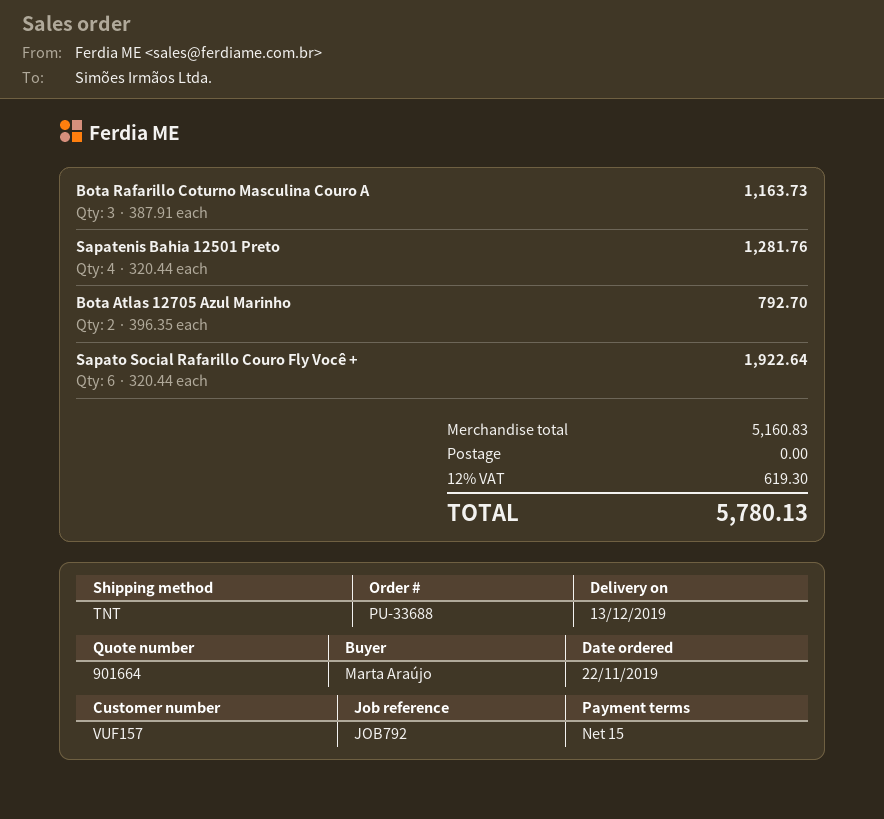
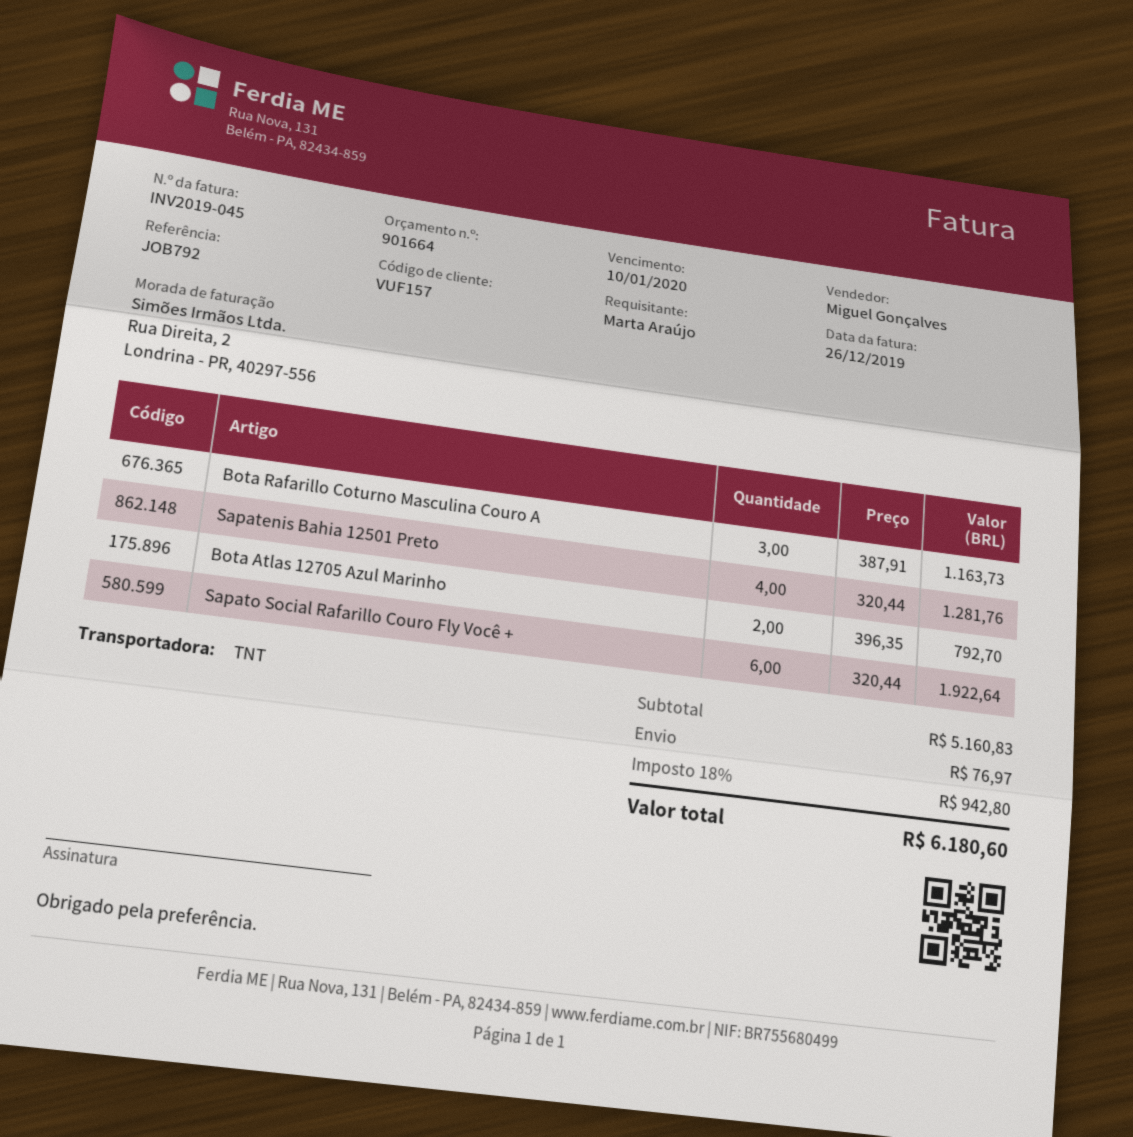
shipping: 0.00 -> 76.97
tax: 12% = 619.30 -> 18% = 942.80
total: 5780.13 -> 6180.60

